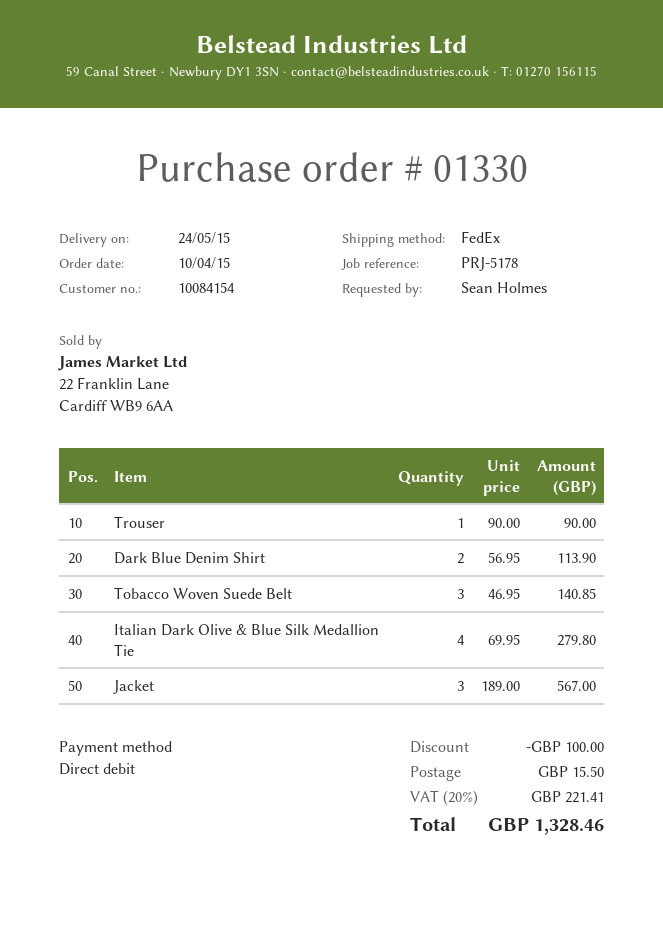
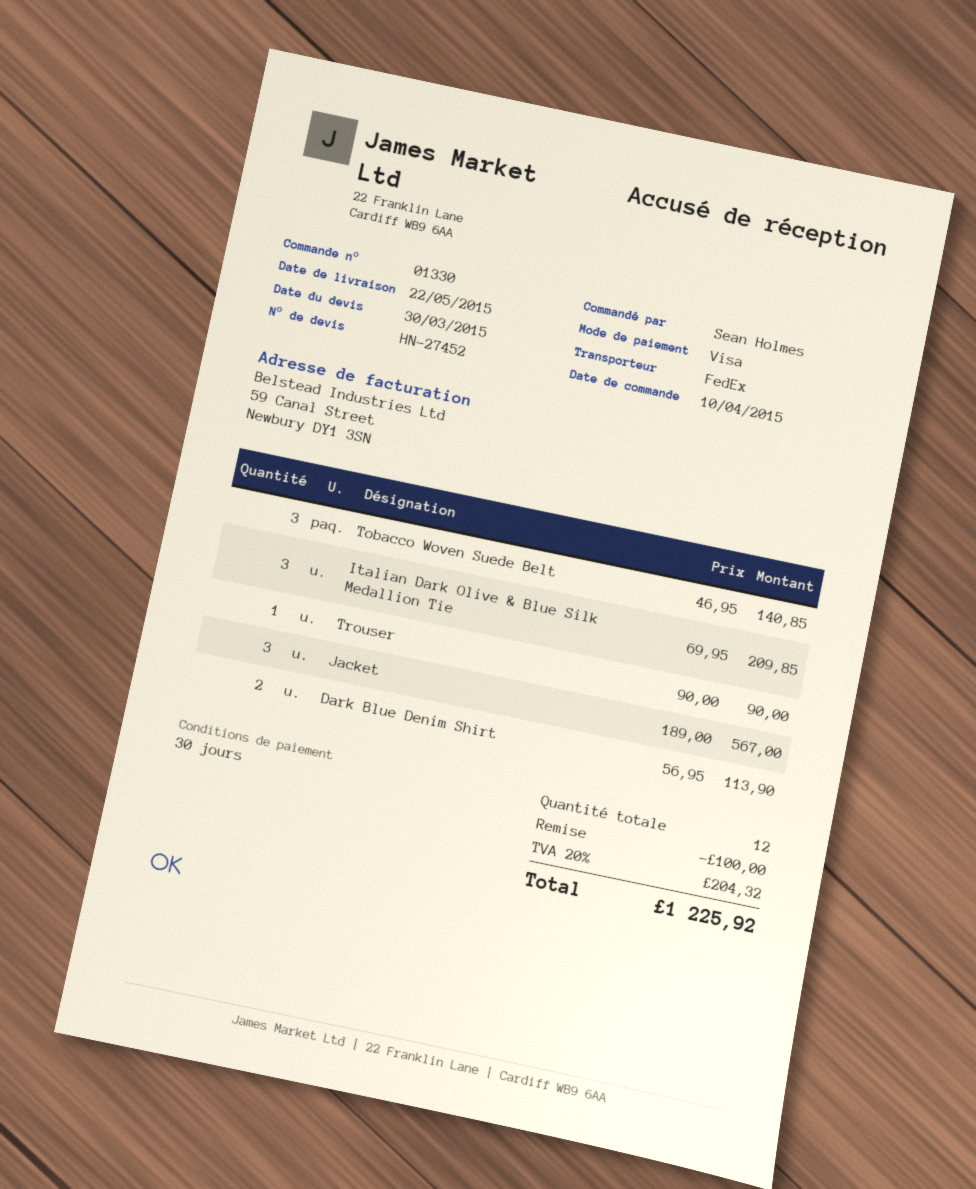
delivery date: 2015-05-24 -> 2015-05-22
payment method: direct debit -> Visa
Italian Dark Olive & Blue Silk Medallion Tie: 4 x 69.95 = 279.80 -> 3 x 69.95 = 209.85
shipping: 15.50 -> none
tax: 20% = 221.41 -> 20% = 204.32
total: 1328.46 -> 1225.92

